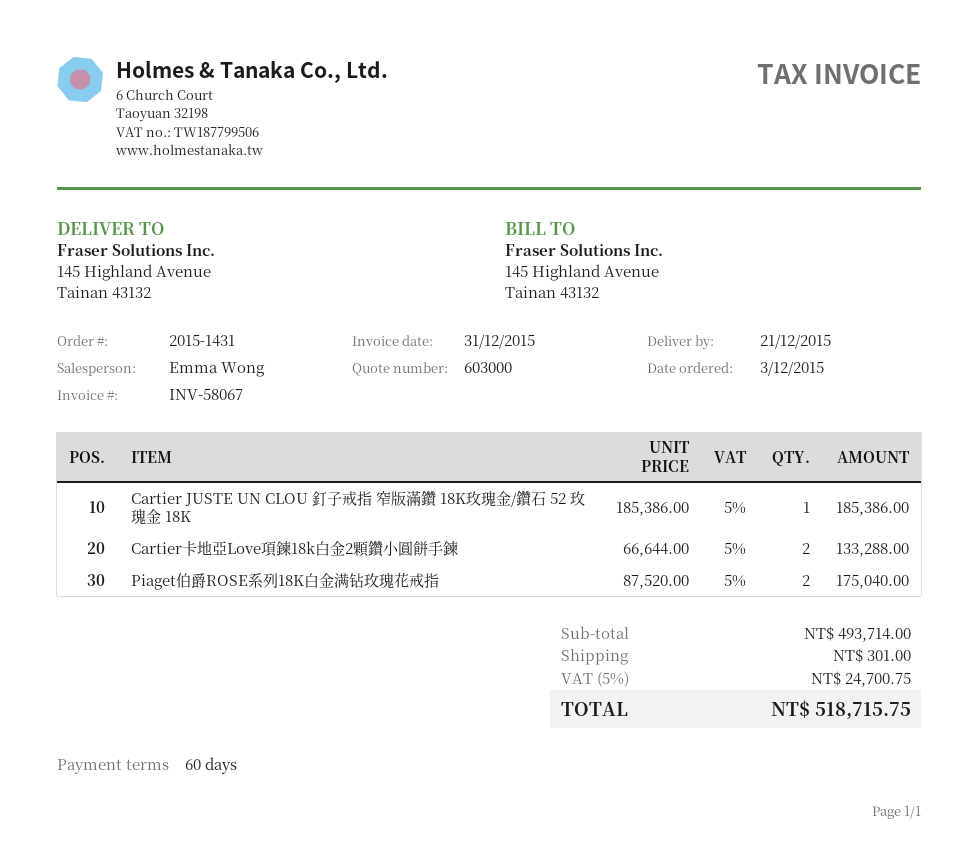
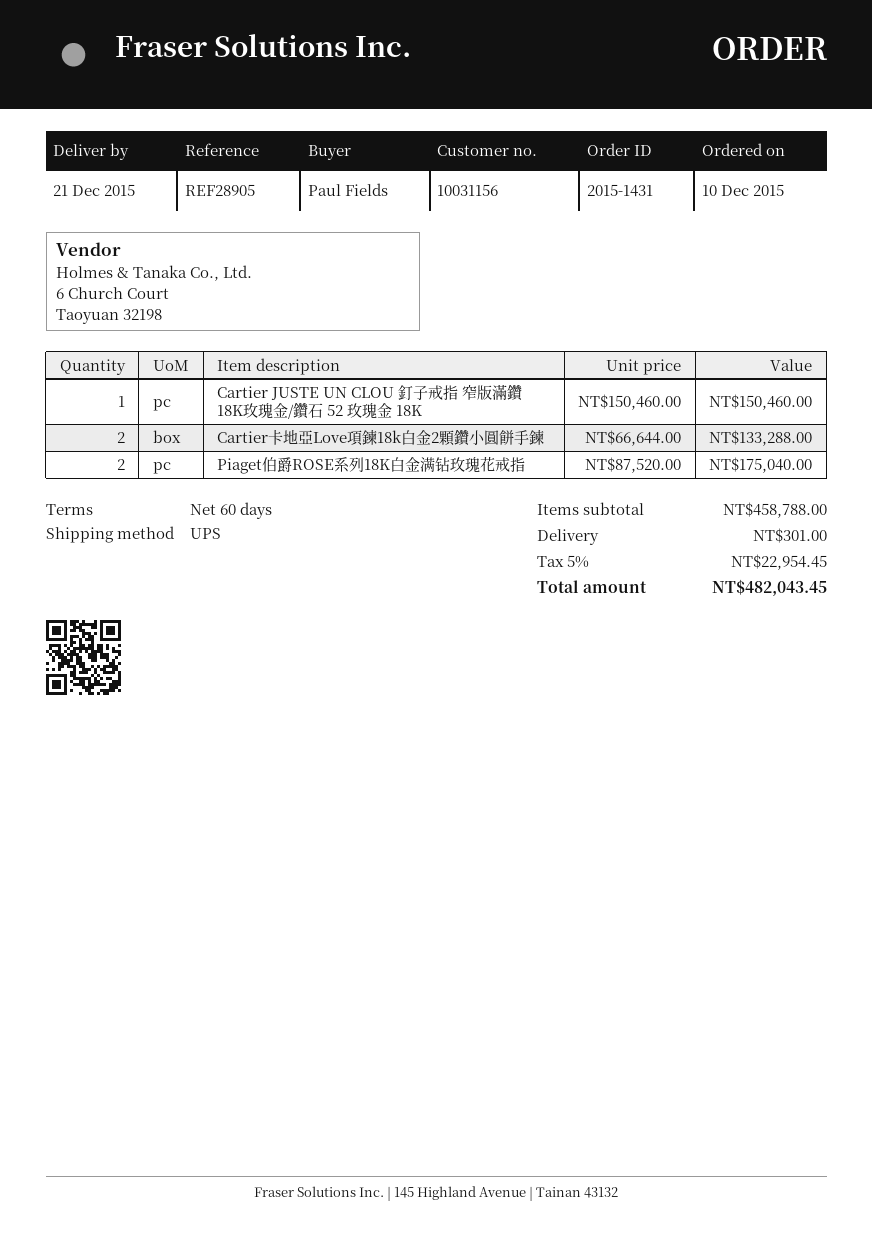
order date: 2015-12-03 -> 2015-12-10
Cartier JUSTE UN CLOU 釘子戒指 窄版滿鑽 18K玫瑰金/鑽石 52 玫瑰金 18K: 1 x 185386.00 = 185386.00 -> 1 x 150460.00 = 150460.00
subtotal: 493714.00 -> 458788.00
tax: 5% = 24700.75 -> 5% = 22954.45
total: 518715.75 -> 482043.45

